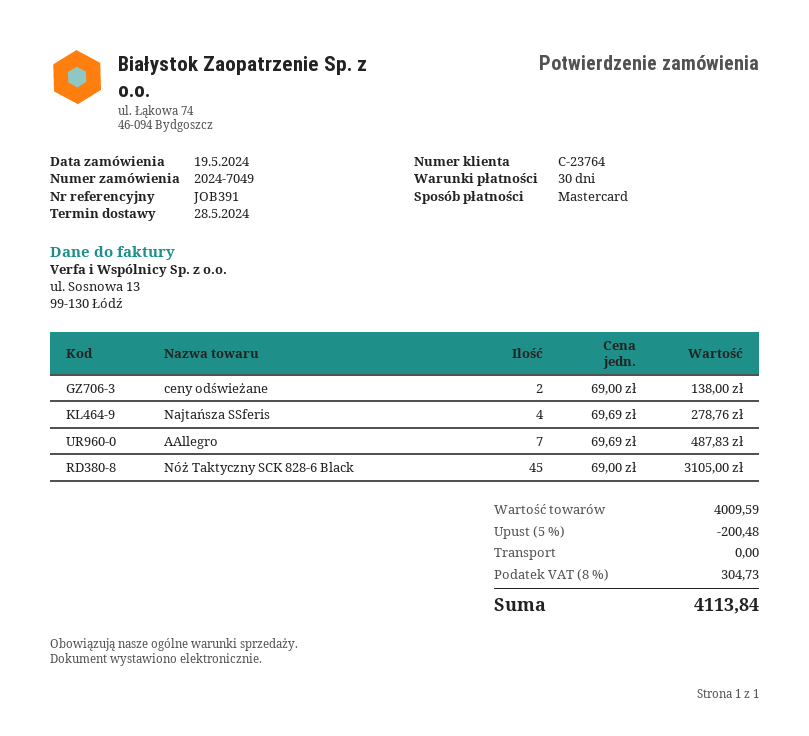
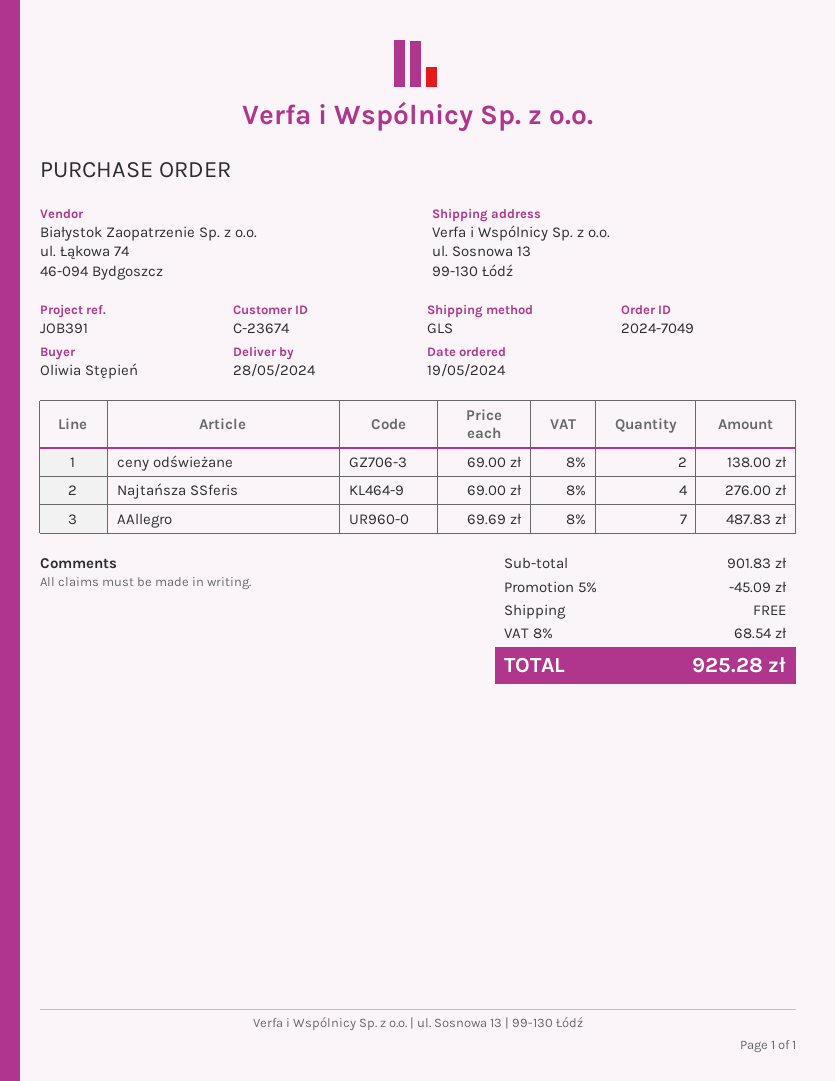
customer number: C-23764 -> C-23674
Najtańsza SSferis: 4 x 69.69 = 278.76 -> 4 x 69.00 = 276.00
Nóż Taktyczny SCK 828-6 Black: 45 x 69.00 = 3105.00 -> none
subtotal: 4009.59 -> 901.83
discount: 5% = 200.48 -> 5% = 45.09
tax: 8% = 304.73 -> 8% = 68.54
total: 4113.84 -> 925.28

